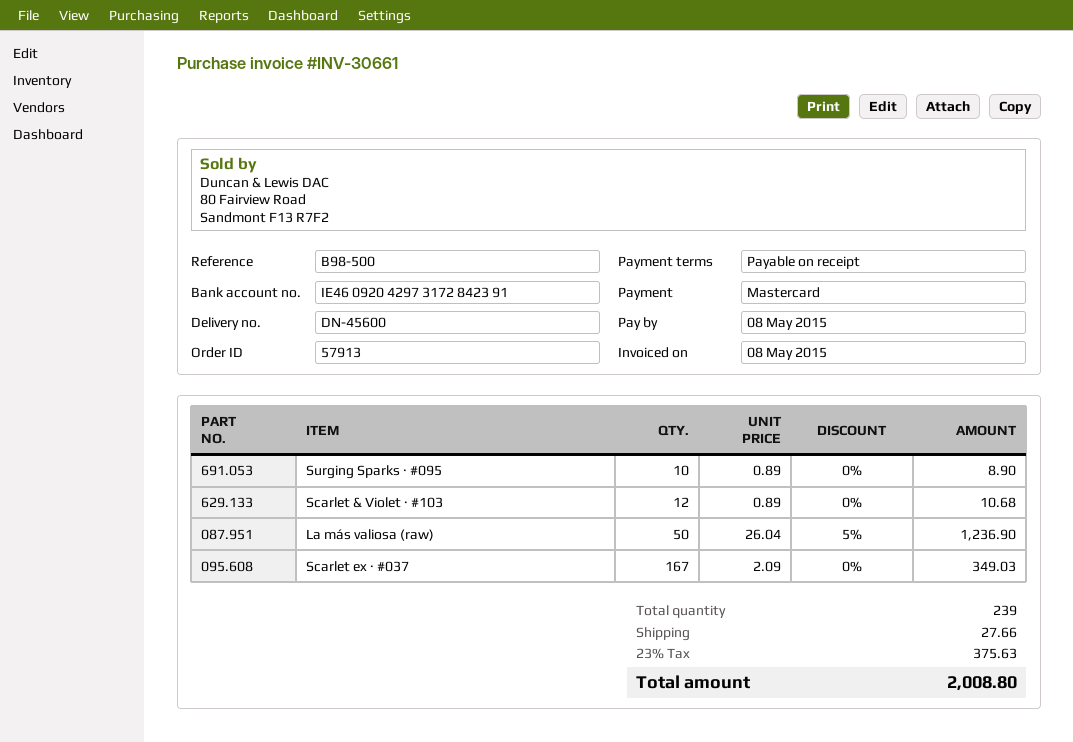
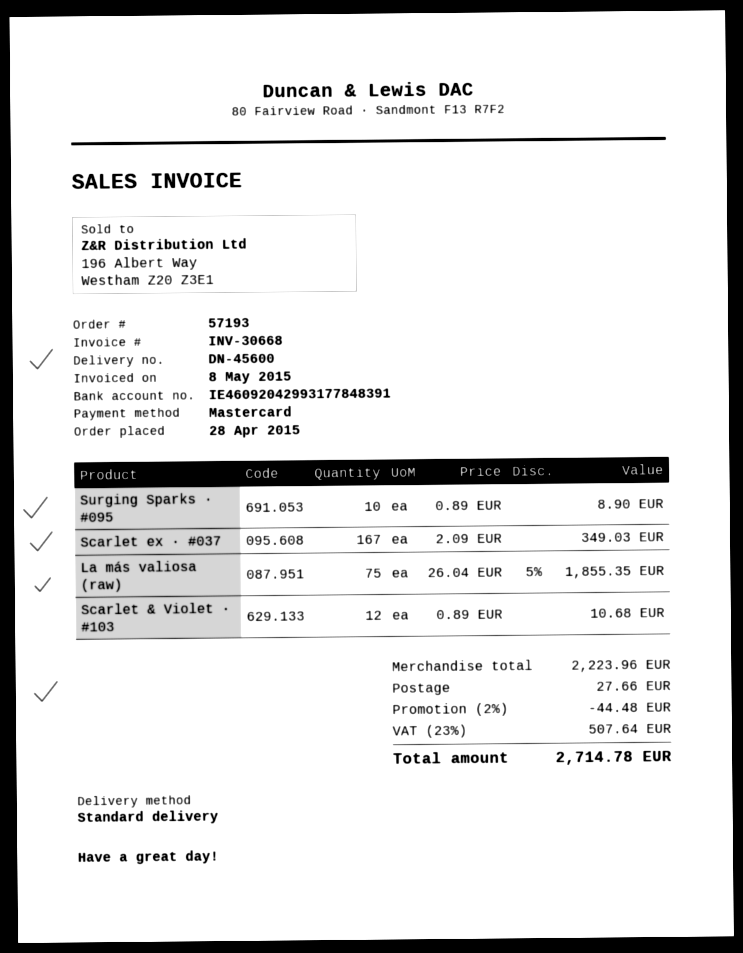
order number: 57913 -> 57193
invoice number: INV-30661 -> INV-30668
bank account: IE46092042973172842391 -> IE46092042993177848391
La más valiosa (raw): 50 x 26.04 - 5% = 1236.90 -> 75 x 26.04 - 5% = 1855.35
discount: none -> 2% = 44.48
tax: 23% = 375.63 -> 23% = 507.64
total: 2008.80 -> 2714.78

